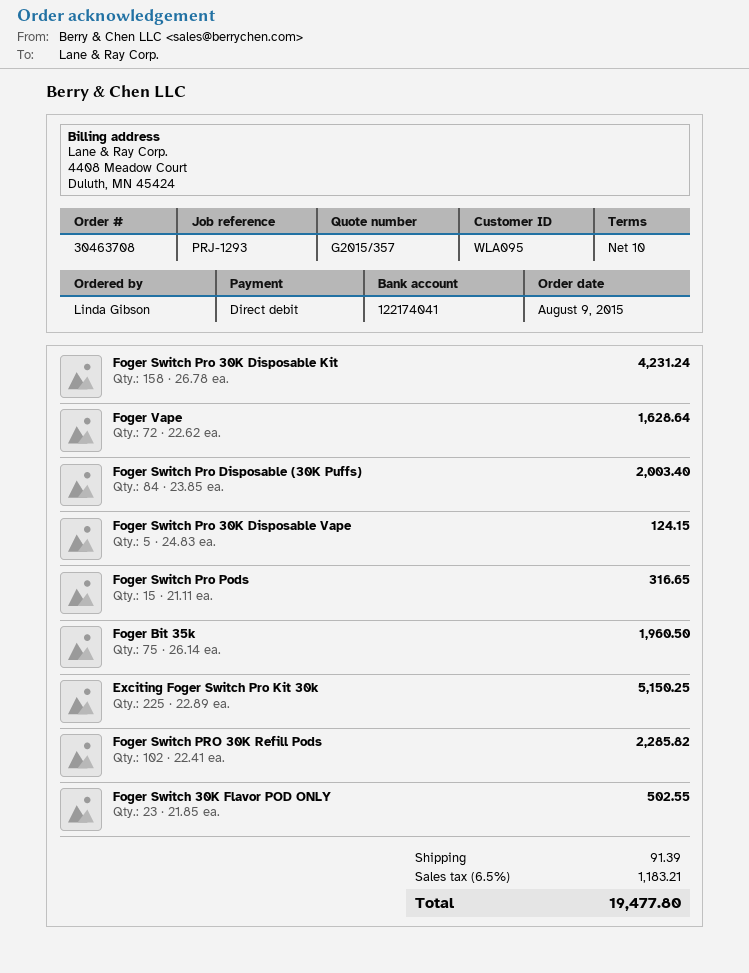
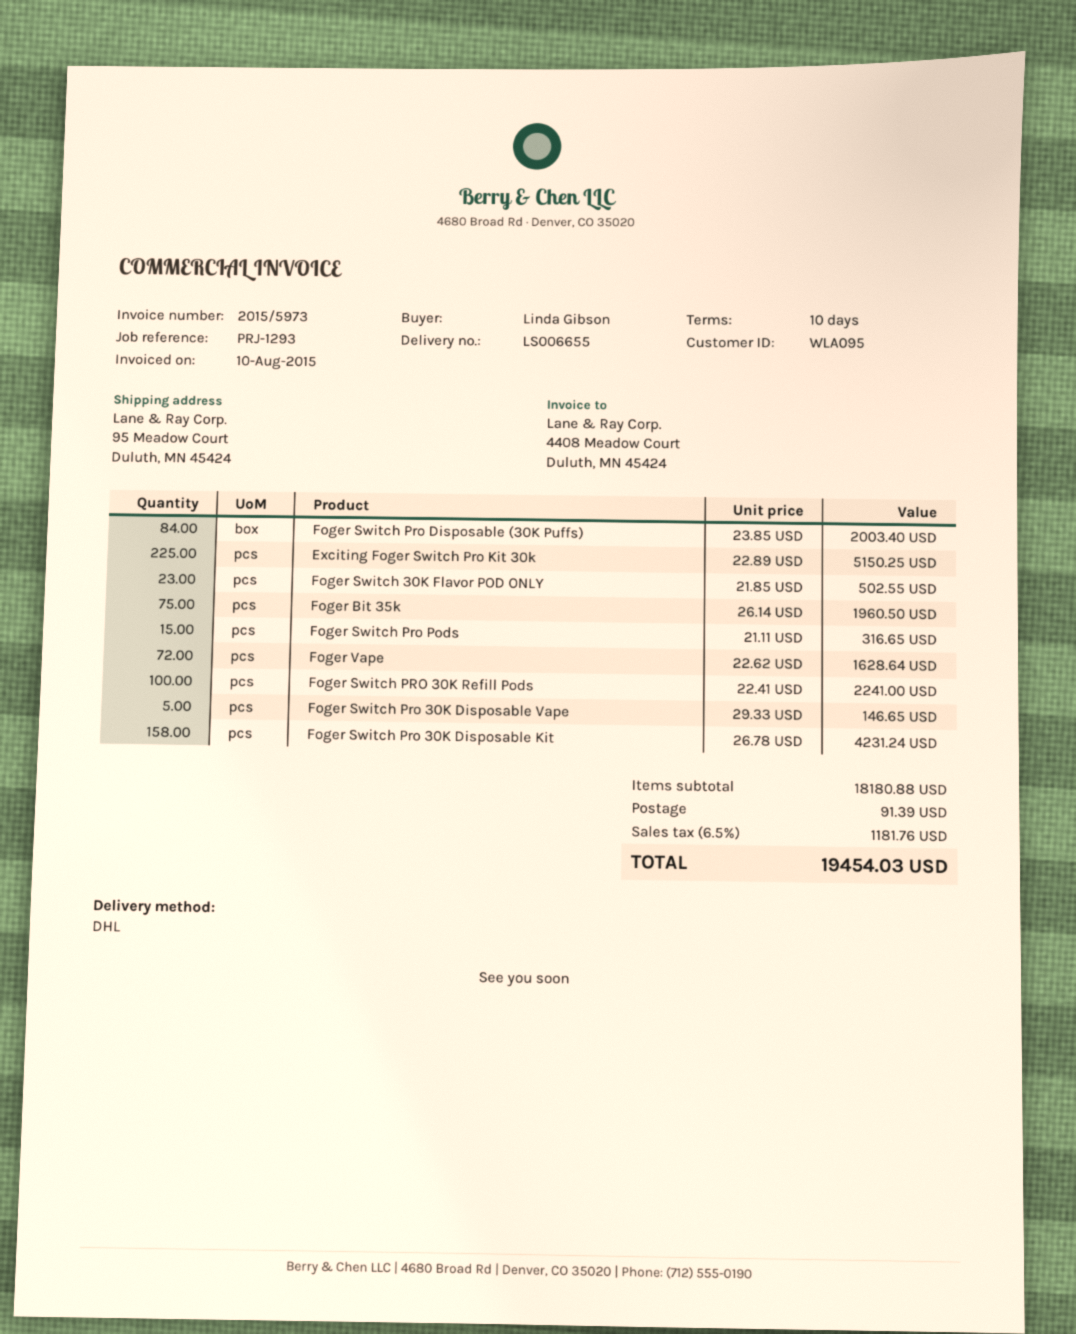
Foger Switch Pro 30K Disposable Vape: 5 x 24.83 = 124.15 -> 5 x 29.33 = 146.65
Foger Switch PRO 30K Refill Pods: 102 x 22.41 = 2285.82 -> 100 x 22.41 = 2241.00
tax: 6.5% = 1183.21 -> 6.5% = 1181.76
total: 19477.80 -> 19454.03

